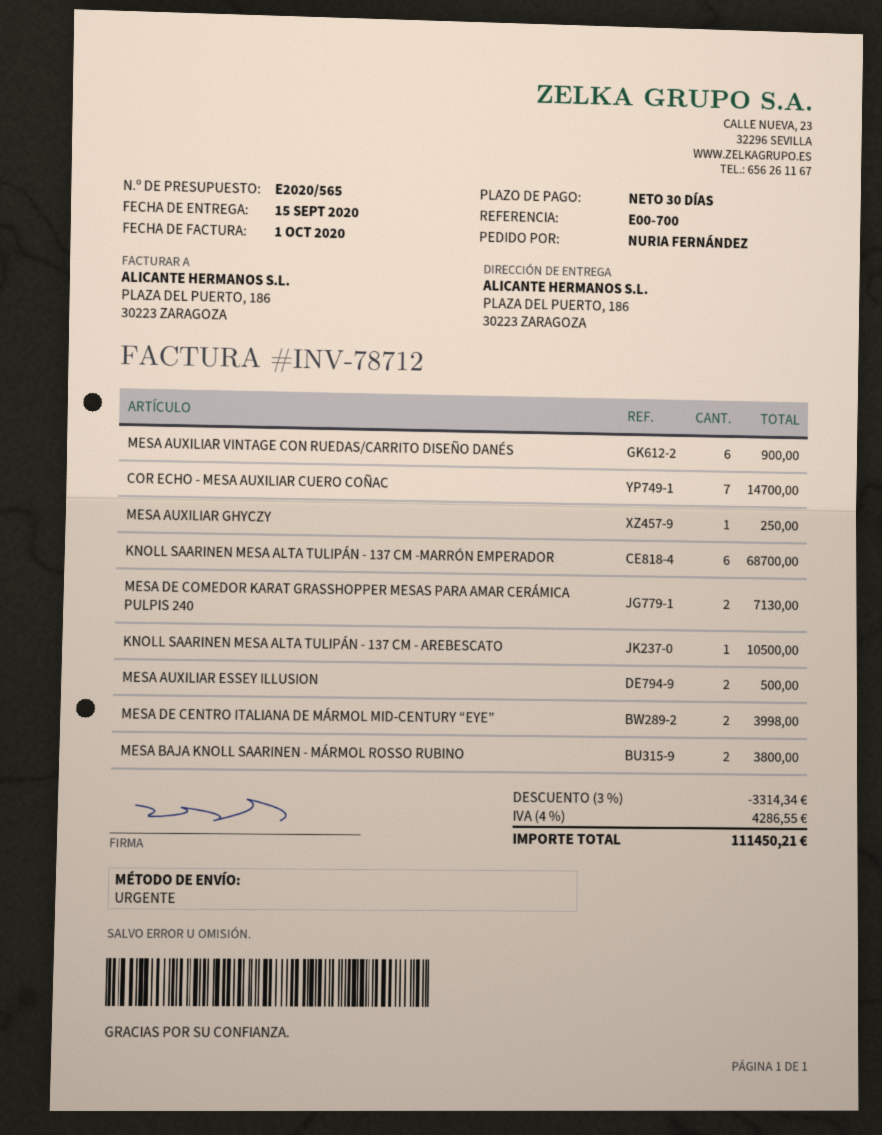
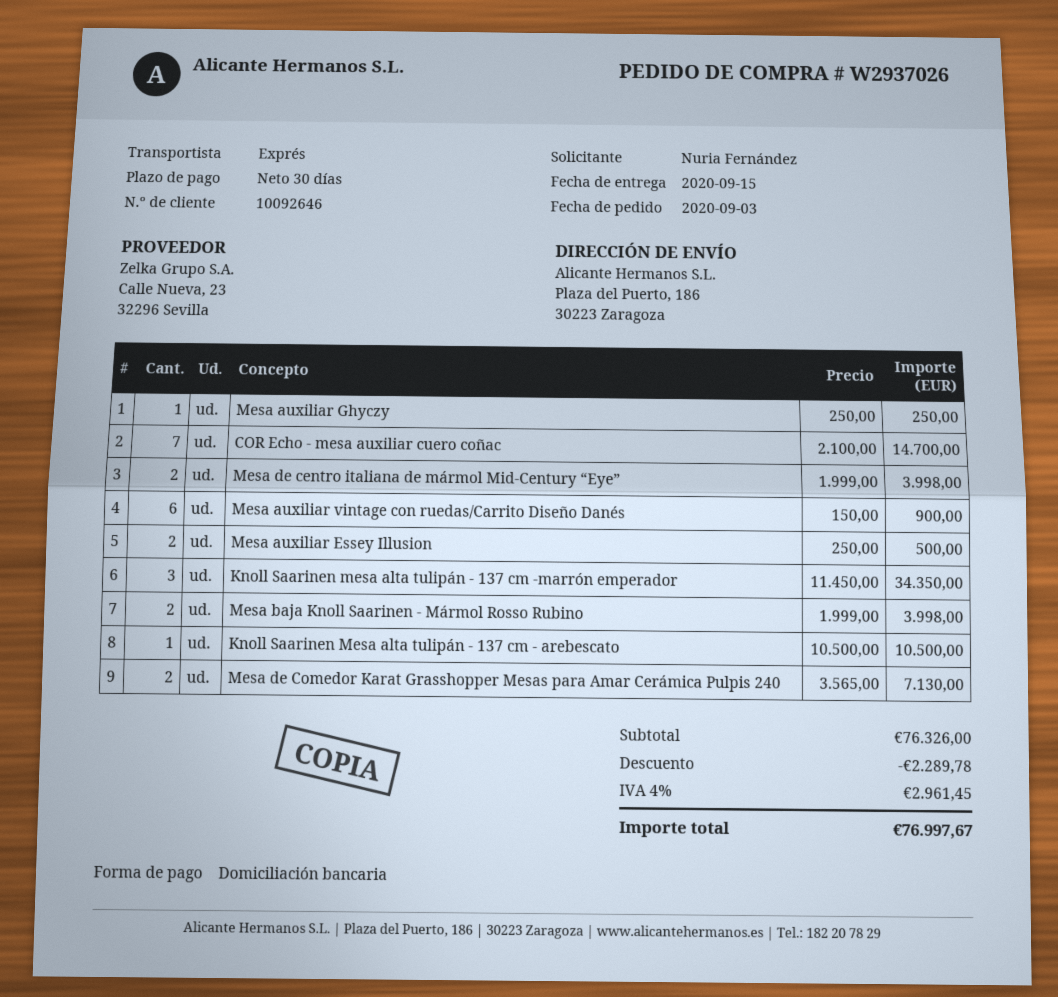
KNOLL SAARINEN MESA ALTA TULIPÁN - 137 CM -MARRÓN EMPERADOR: 6 for 68700.00 -> 3 for 34350.00
MESA BAJA KNOLL SAARINEN - MÁRMOL ROSSO RUBINO: 2 for 3800.00 -> 2 for 3998.00
discount: 3314.34 -> 2289.78
tax: 4% = 4286.55 -> 4% = 2961.45
total: 111450.21 -> 76997.67

